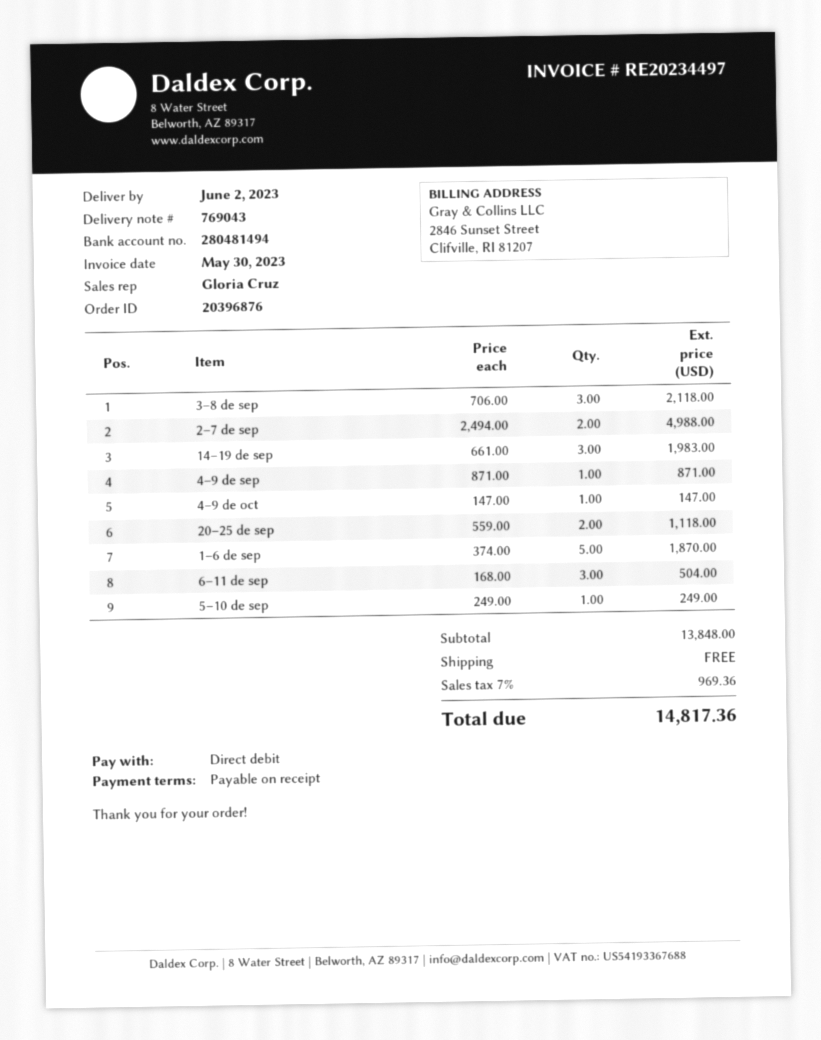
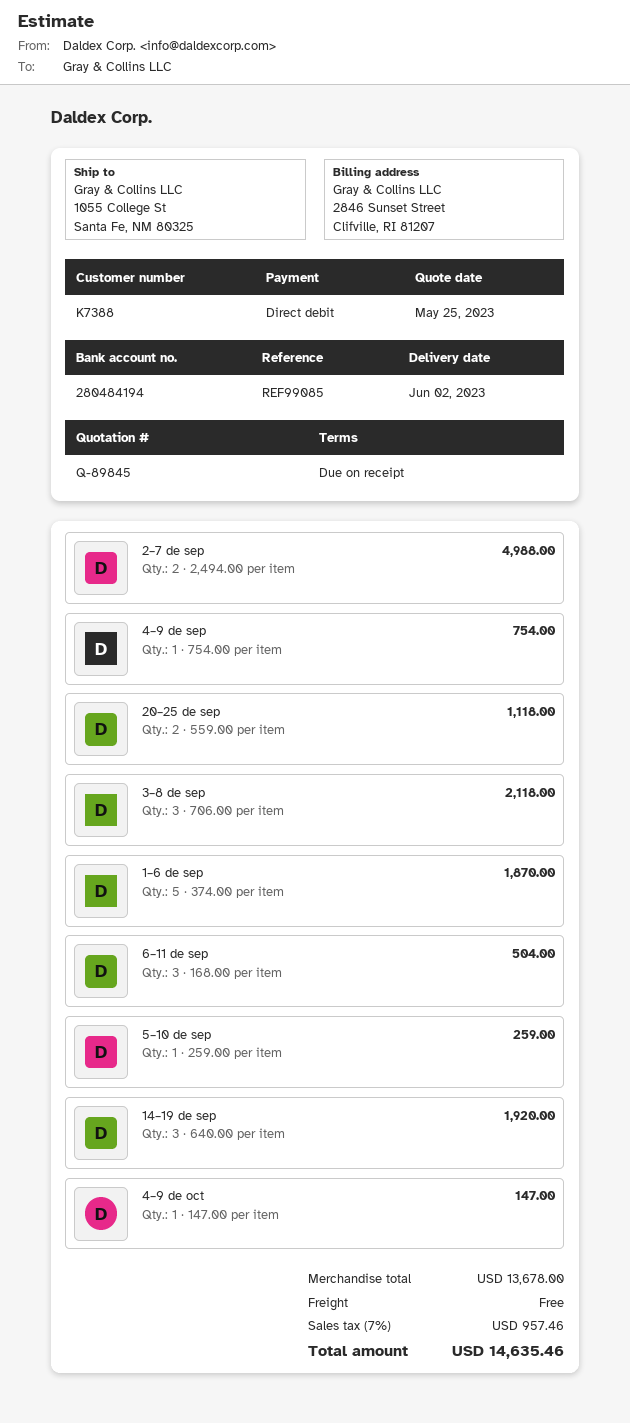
bank account: 280481494 -> 280484194
14–19 de sep: 3 x 661.00 = 1983.00 -> 3 x 640.00 = 1920.00
4–9 de sep: 1 x 871.00 = 871.00 -> 1 x 754.00 = 754.00
5–10 de sep: 1 x 249.00 = 249.00 -> 1 x 259.00 = 259.00
subtotal: 13848.00 -> 13678.00
tax: 7% = 969.36 -> 7% = 957.46
total: 14817.36 -> 14635.46

